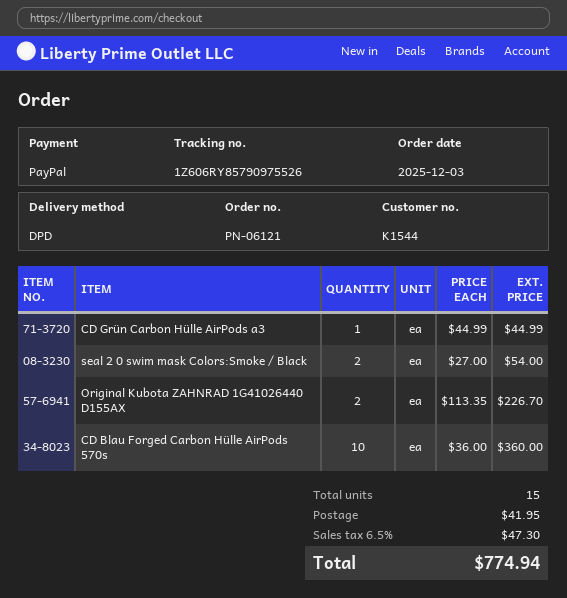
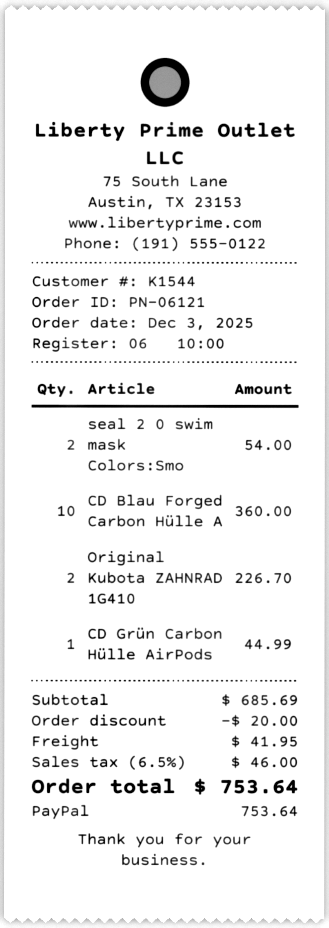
discount: none -> 20.00
tax: 6.5% = 47.30 -> 6.5% = 46.00
total: 774.94 -> 753.64

